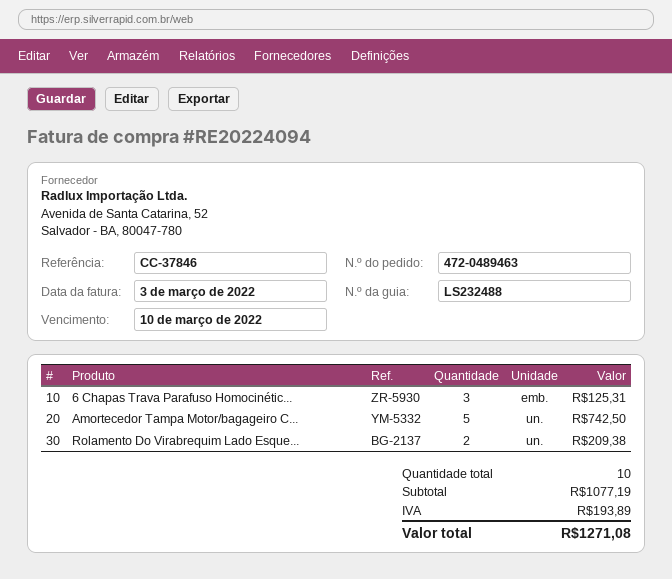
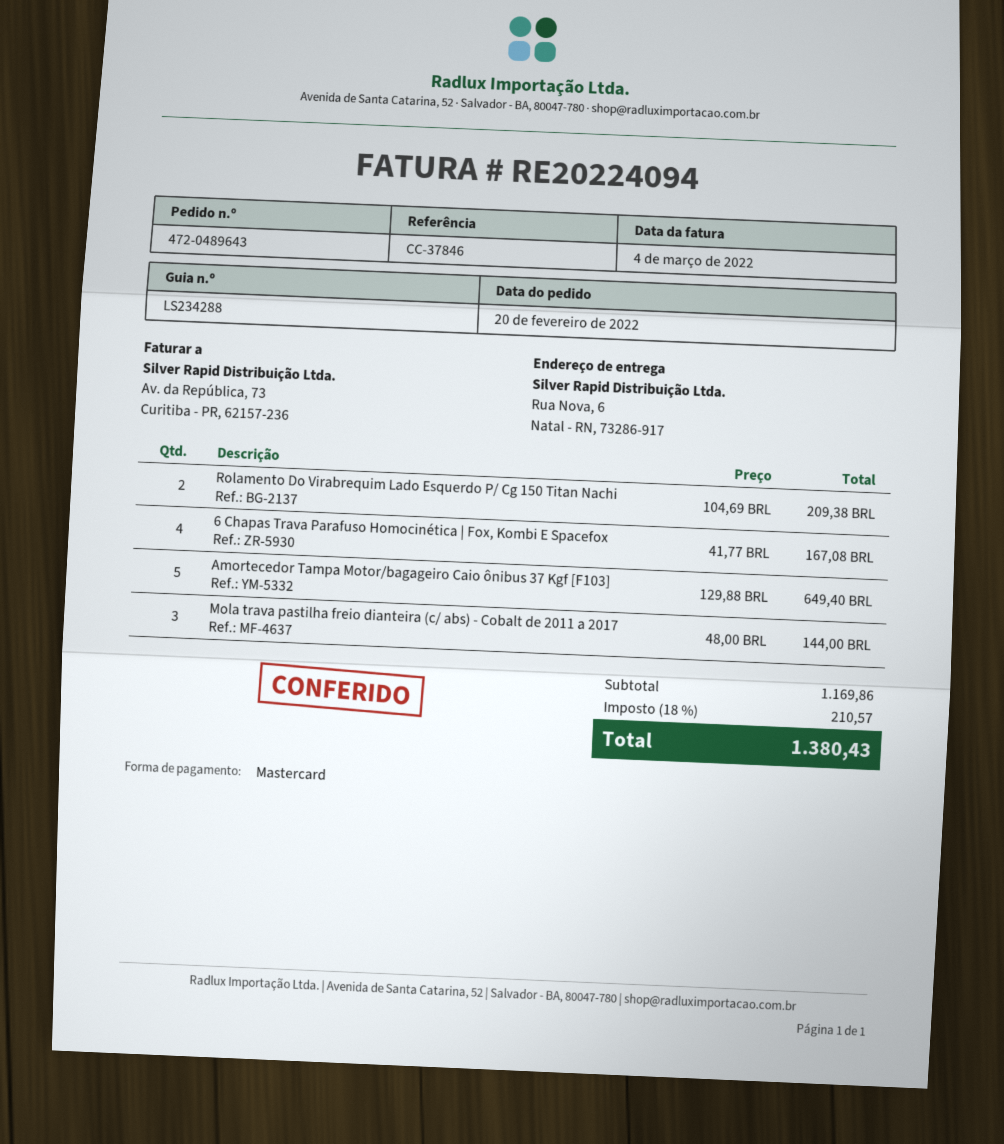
order number: 472-0489463 -> 472-0489643
delivery note number: LS232488 -> LS234288
invoice date: 2022-03-03 -> 2022-03-04
6 Chapas Trava Parafuso Homocinétic...: 3 for 125.31 -> 4 for 167.08
Amortecedor Tampa Motor/bagageiro C...: 5 for 742.50 -> 5 for 649.40
Mola trava pastilha freio dianteira (c/ abs) - Cobalt de 2011 a 2017: none -> 3 for 144.00
subtotal: 1077.19 -> 1169.86
tax: 193.89 -> 210.57
total: 1271.08 -> 1380.43

